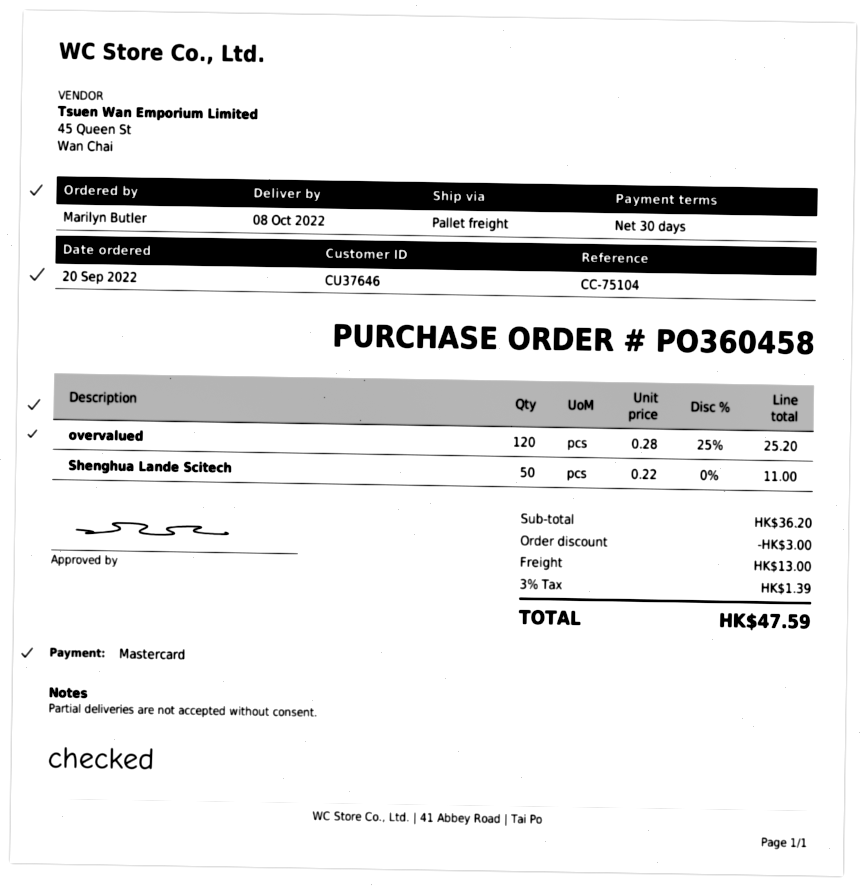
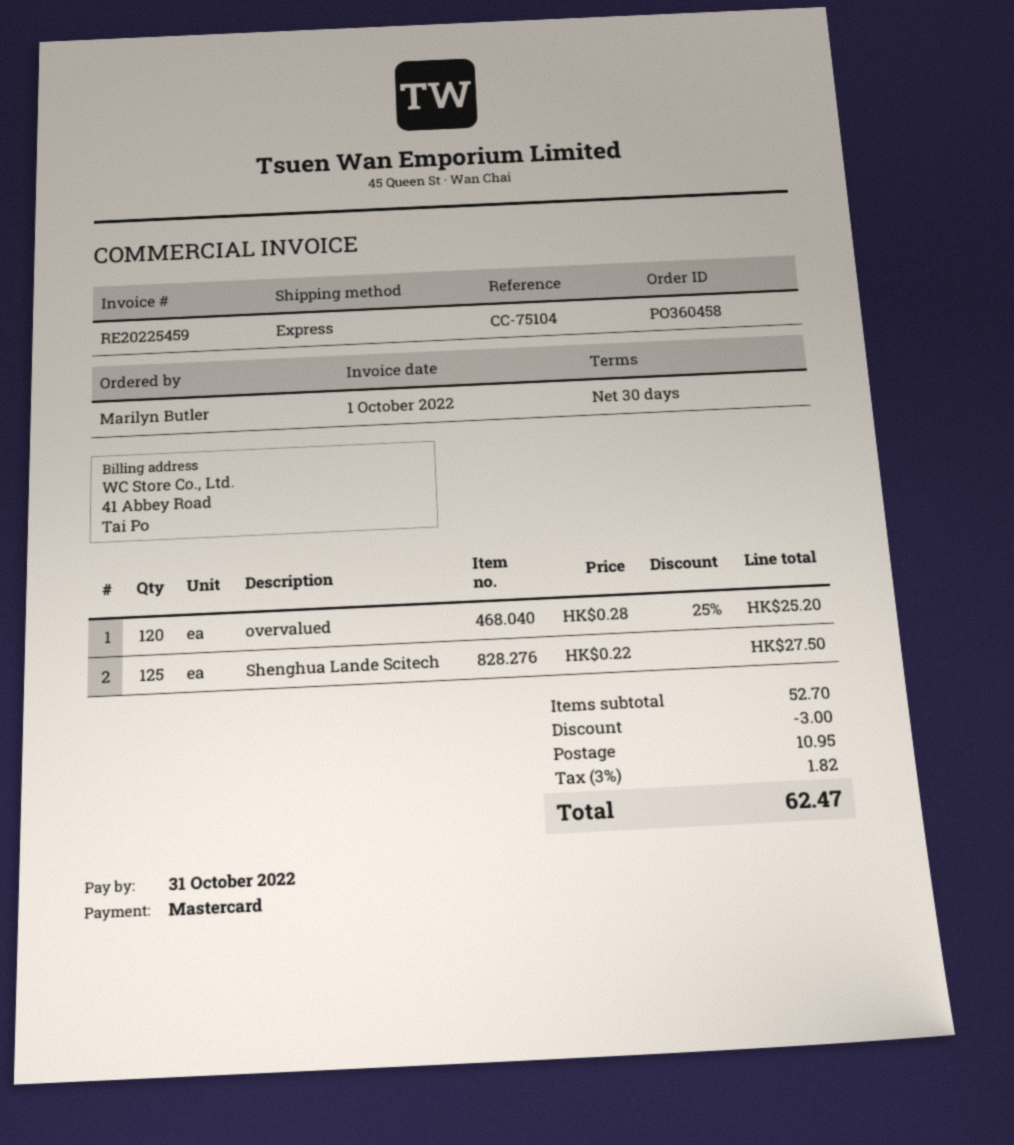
shipping method: pallet freight -> express
Shenghua Lande Scitech: 50 x 0.22 = 11.00 -> 125 x 0.22 = 27.50
subtotal: 36.20 -> 52.70
shipping: 13.00 -> 10.95
tax: 3% = 1.39 -> 3% = 1.82
total: 47.59 -> 62.47

